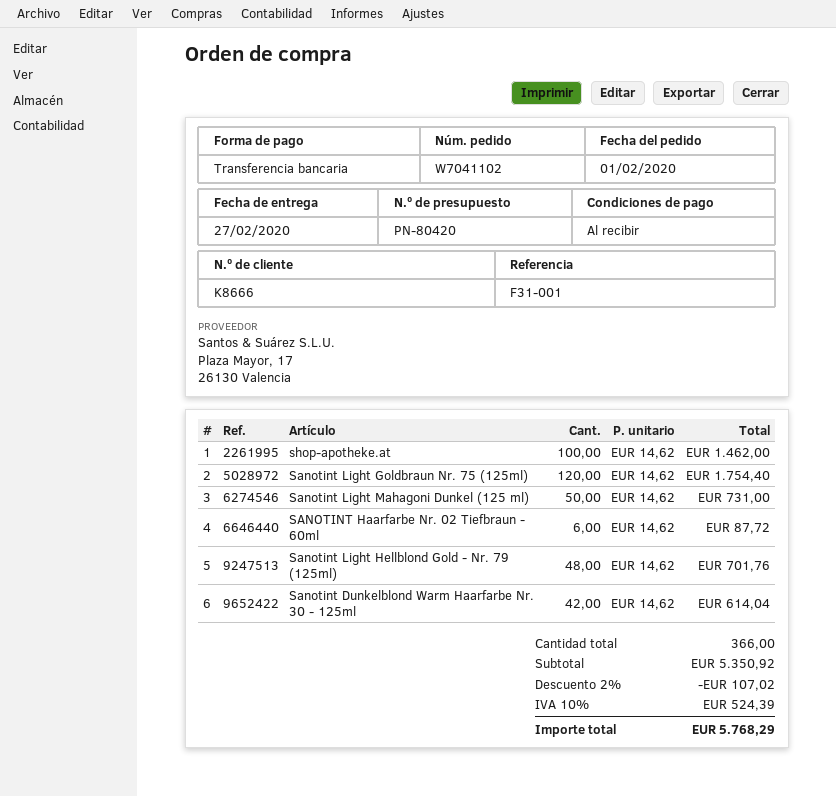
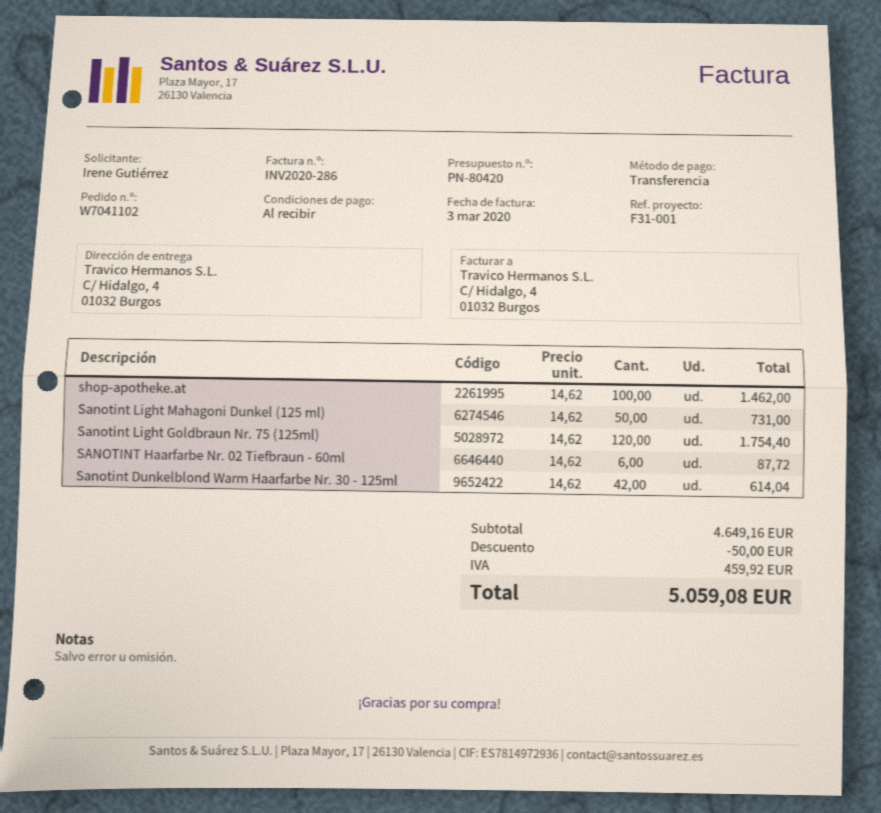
Sanotint Light Hellblond Gold - Nr. 79 (125ml): 48 x 14.62 = 701.76 -> none
subtotal: 5350.92 -> 4649.16
discount: 107.02 -> 50.00
tax: 524.39 -> 459.92
total: 5768.29 -> 5059.08

